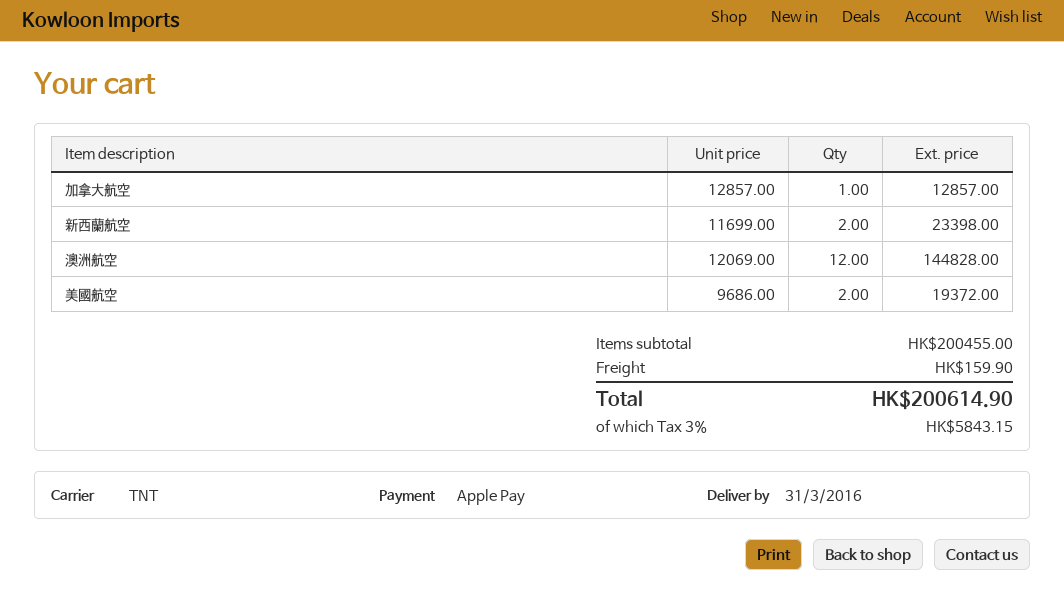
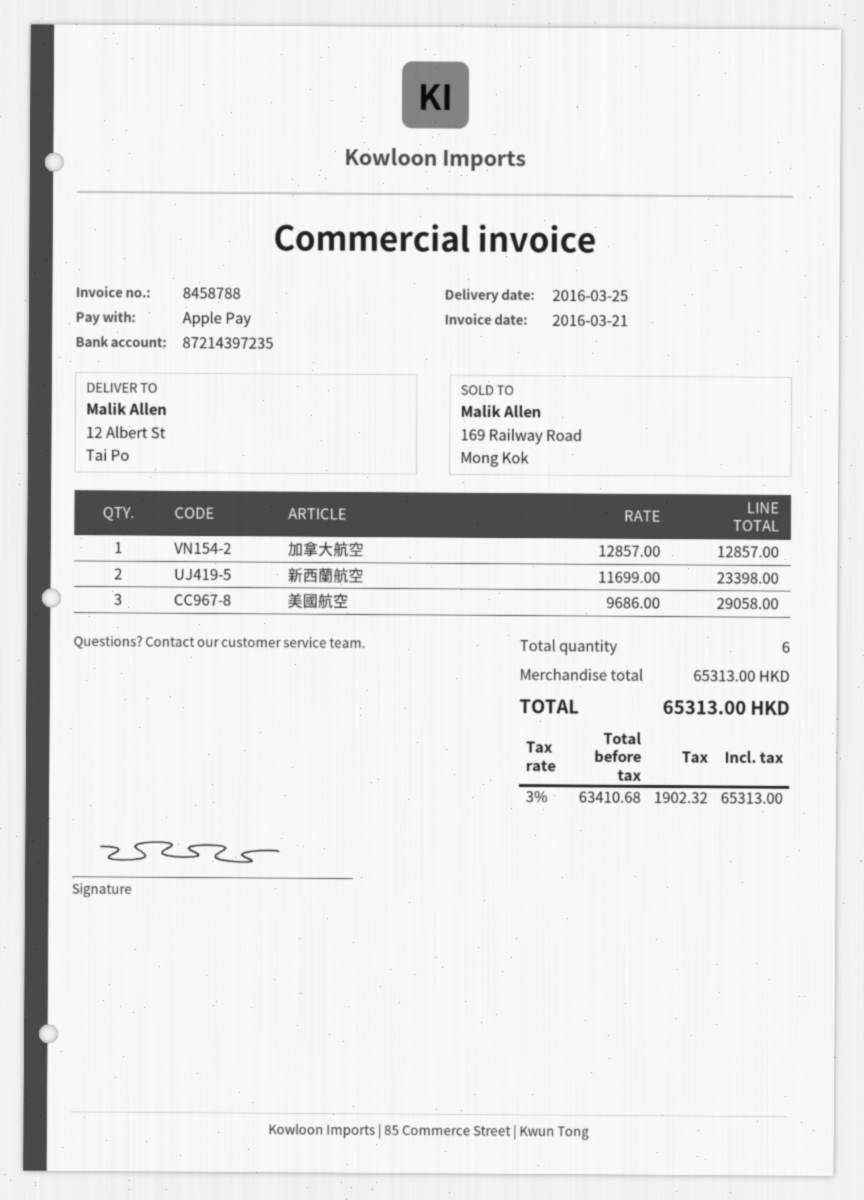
delivery date: 2016-03-31 -> 2016-03-25
澳洲航空: 12 x 12069.00 = 144828.00 -> none
美國航空: 2 x 9686.00 = 19372.00 -> 3 x 9686.00 = 29058.00
subtotal: 200455.00 -> 65313.00
shipping: 159.90 -> none
tax: 3% = 5843.15 -> 3% = 1902.32
total: 200614.90 -> 65313.00

